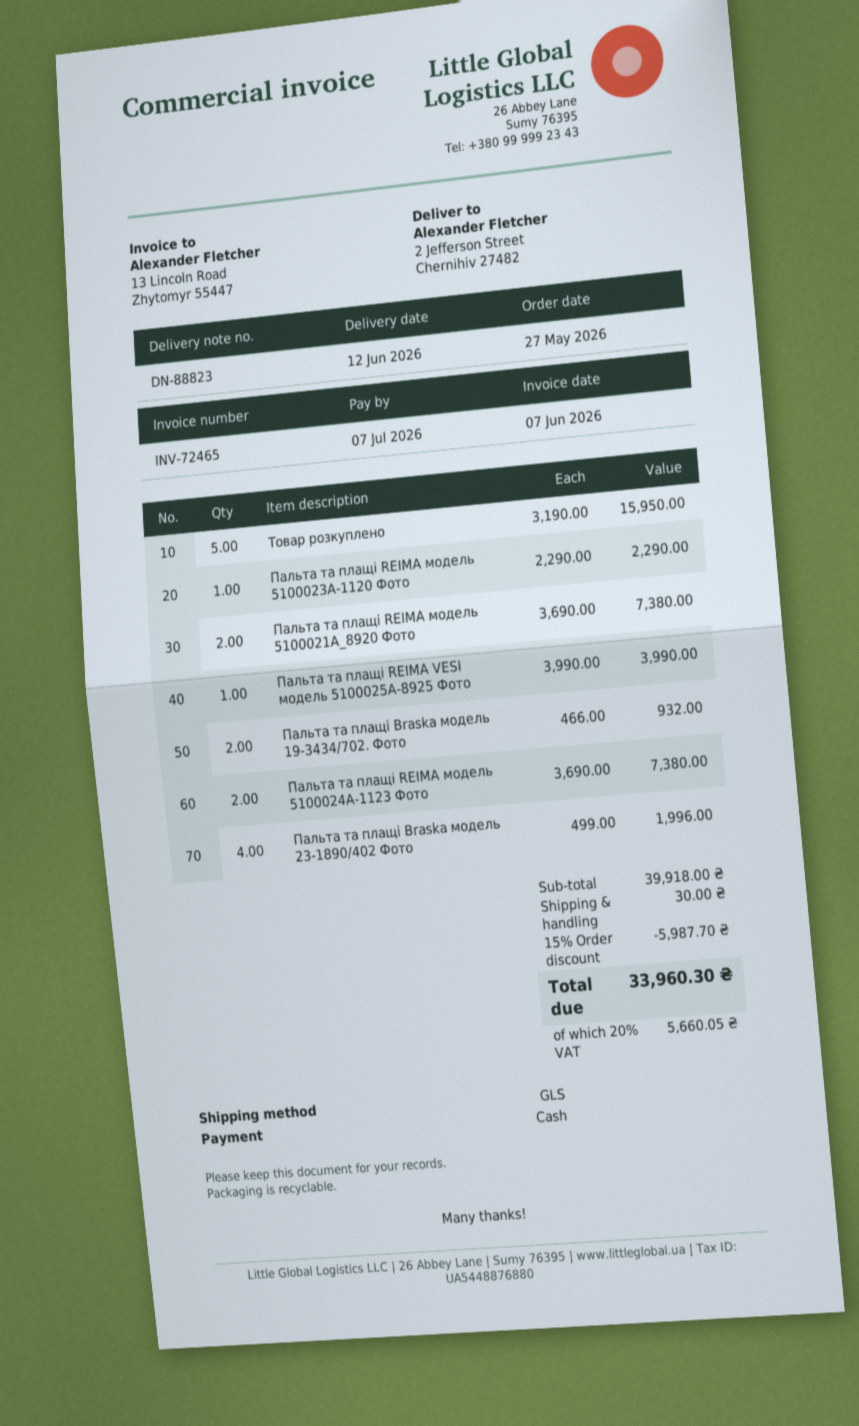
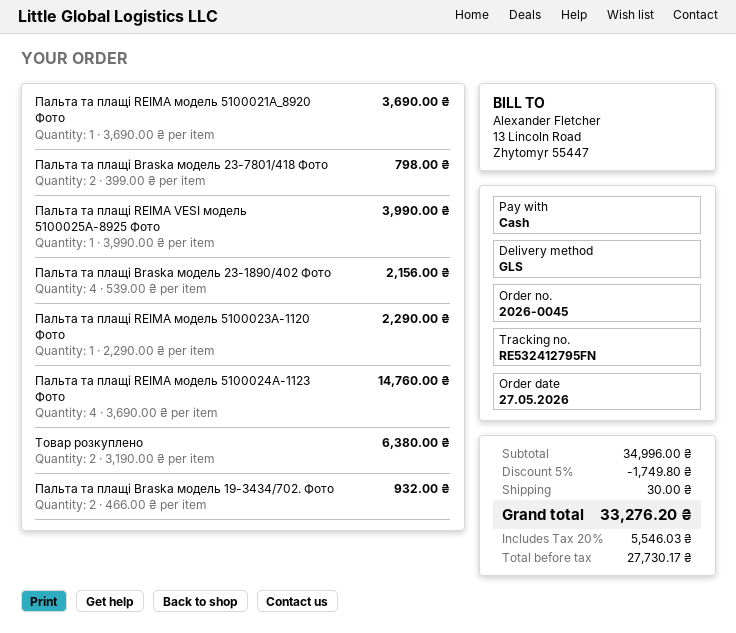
Товар розкуплено: 5 x 3190.00 = 15950.00 -> 2 x 3190.00 = 6380.00
Пальта та плащі REIMA модель 5100021A_8920 Фото: 2 x 3690.00 = 7380.00 -> 1 x 3690.00 = 3690.00
Пальта та плащі REIMA модель 5100024A-1123 Фото: 2 x 3690.00 = 7380.00 -> 4 x 3690.00 = 14760.00
Пальта та плащі Braska модель 23-1890/402 Фото: 4 x 499.00 = 1996.00 -> 4 x 539.00 = 2156.00
Пальта та плащі Braska модель 23-7801/418 Фото: none -> 2 x 399.00 = 798.00
subtotal: 39918.00 -> 34996.00
discount: 15% = 5987.70 -> 5% = 1749.80
tax: 20% = 5660.05 -> 20% = 5546.03
total: 33960.30 -> 33276.20

